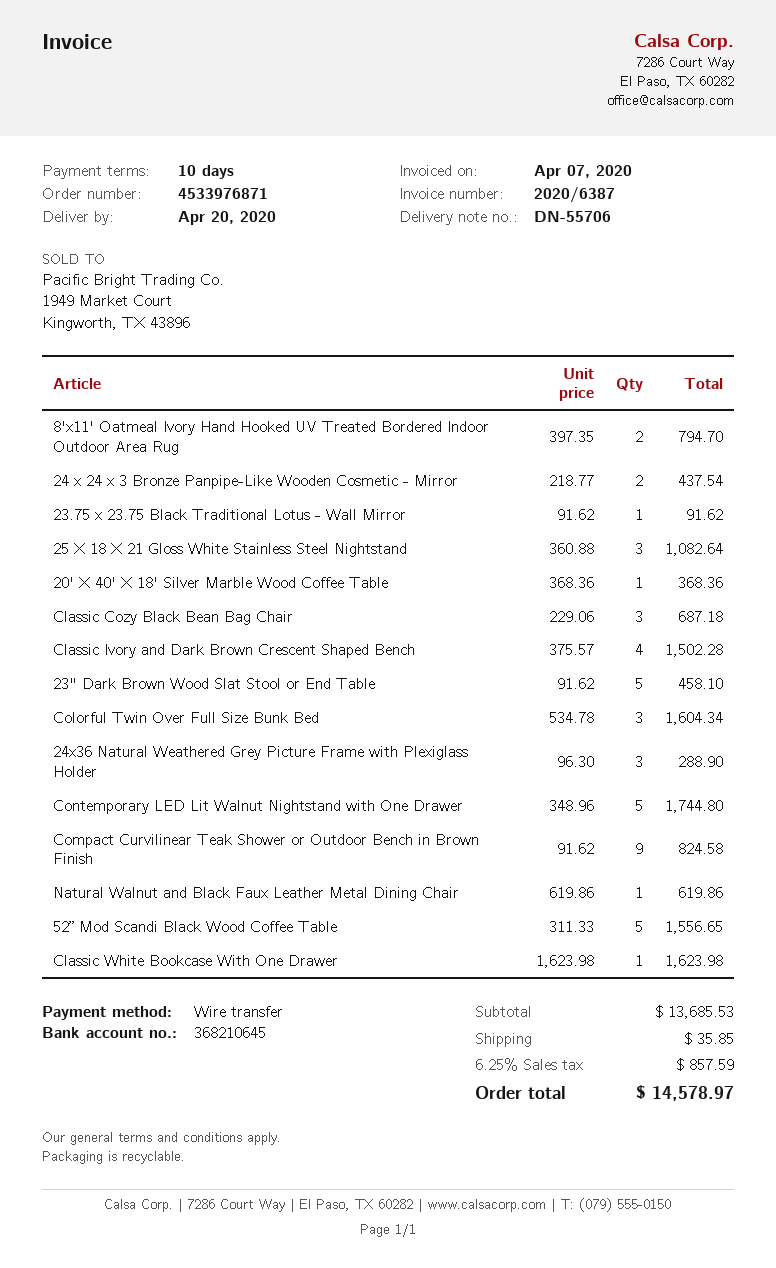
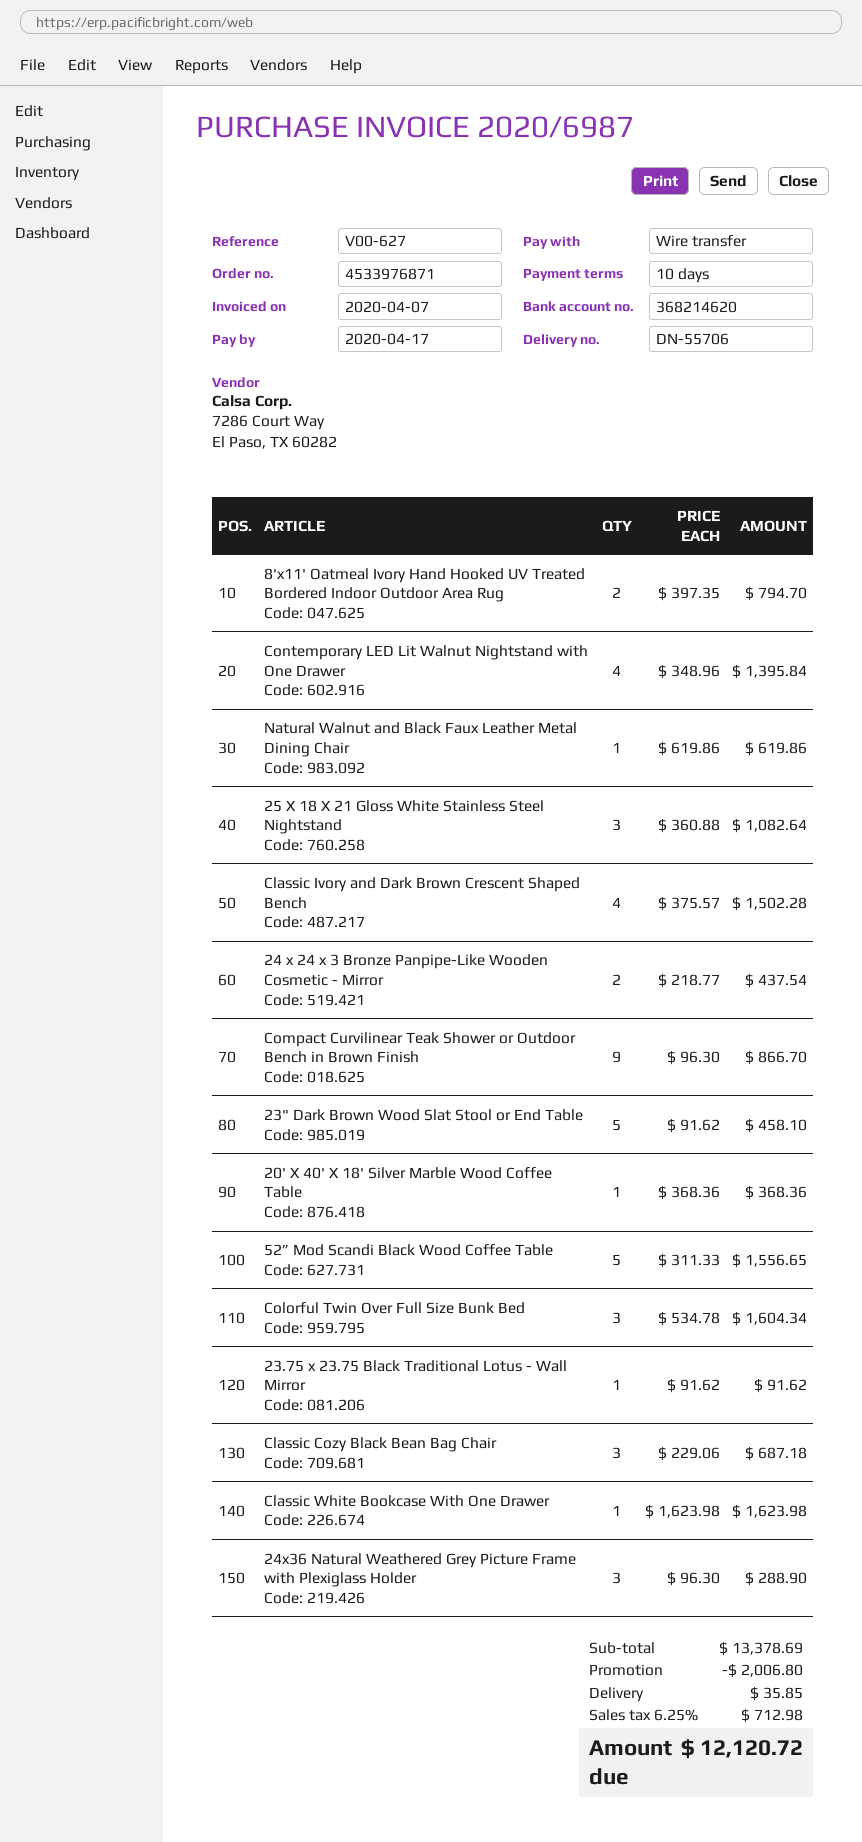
invoice number: 2020/6387 -> 2020/6987
bank account: 368210645 -> 368214620
Contemporary LED Lit Walnut Nightstand with One Drawer: 5 x 348.96 = 1744.80 -> 4 x 348.96 = 1395.84
Compact Curvilinear Teak Shower or Outdoor Bench in Brown Finish: 9 x 91.62 = 824.58 -> 9 x 96.30 = 866.70
subtotal: 13685.53 -> 13378.69
discount: none -> 2006.80
tax: 6.25% = 857.59 -> 6.25% = 712.98
total: 14578.97 -> 12120.72

